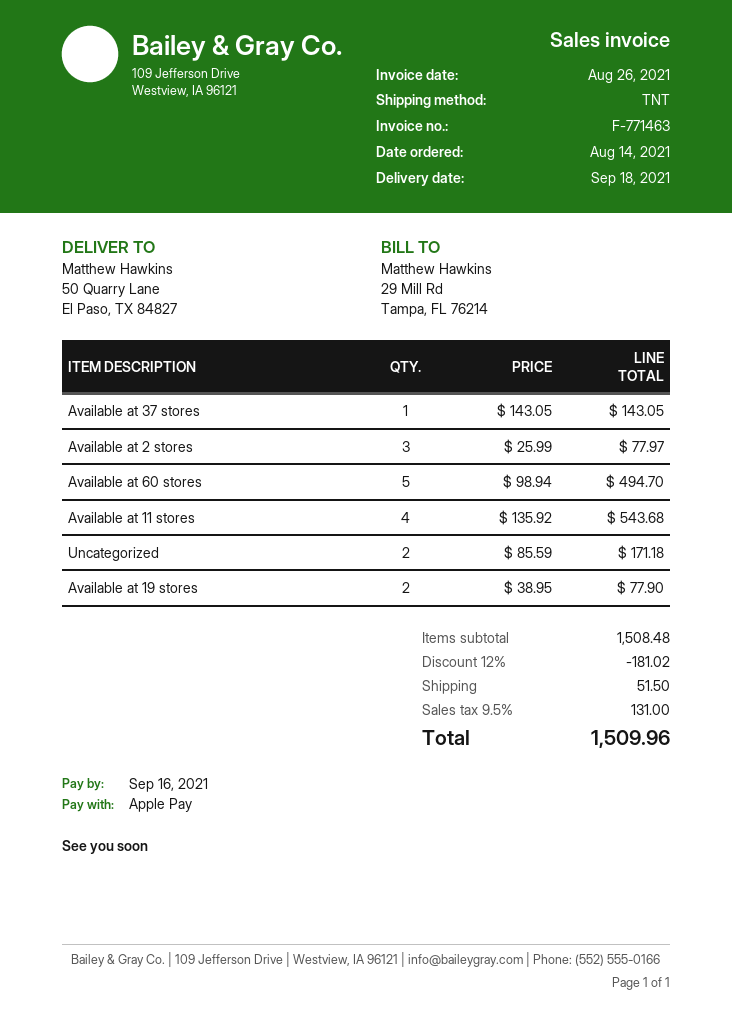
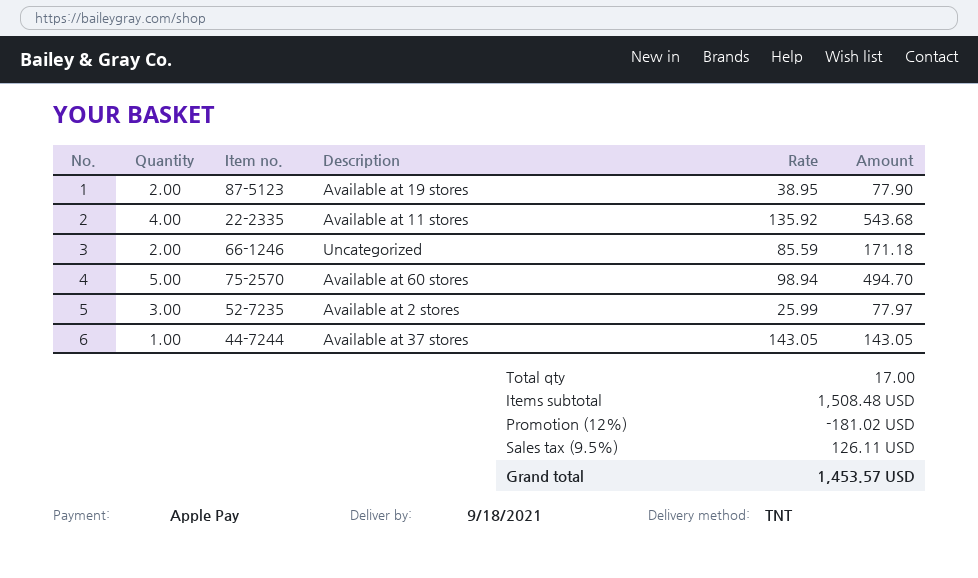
shipping: 51.50 -> none
tax: 9.5% = 131.00 -> 9.5% = 126.11
total: 1509.96 -> 1453.57

